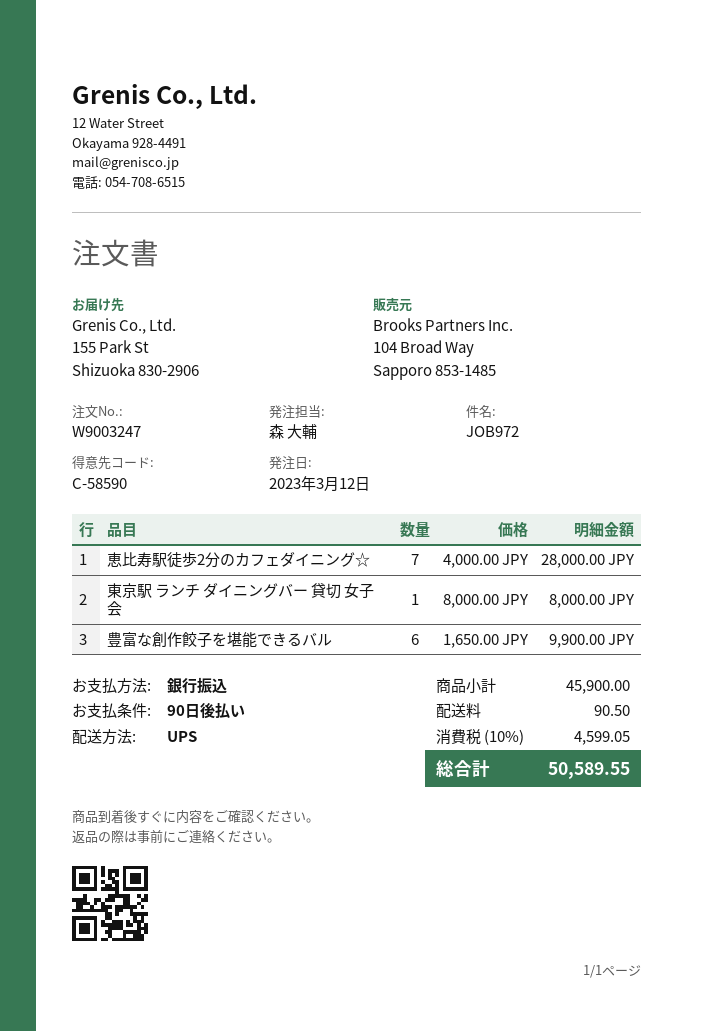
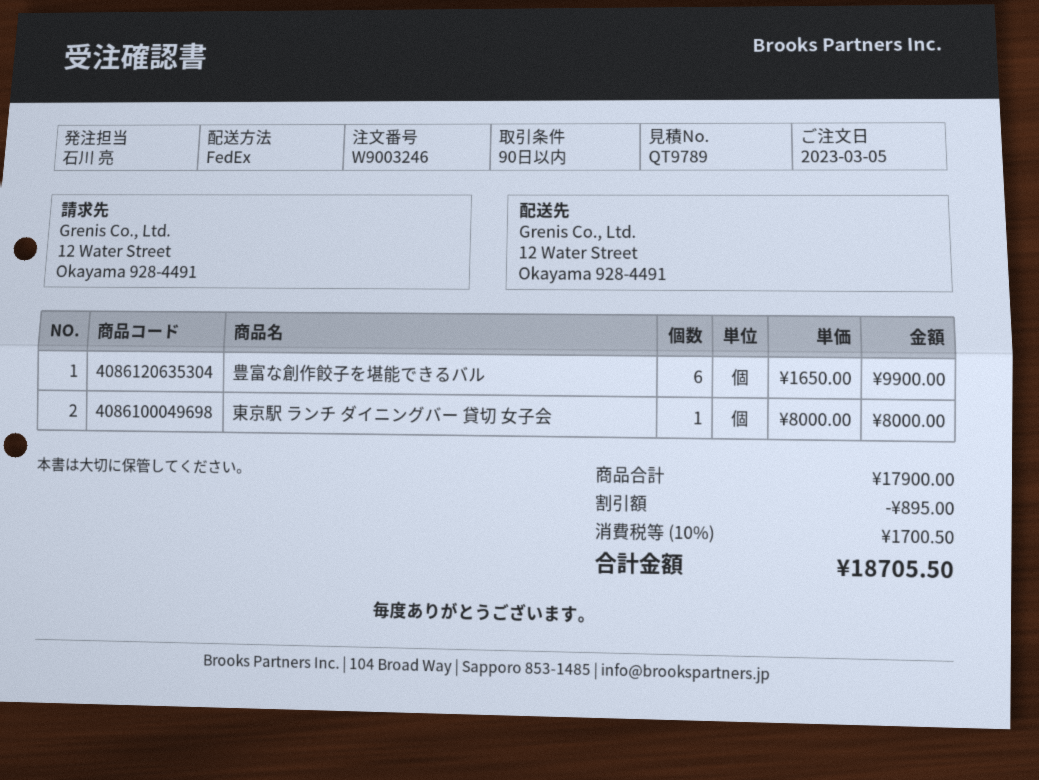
order number: W9003247 -> W9003246
order date: 2023-03-12 -> 2023-03-05
ordered by: 森 大輔 -> 石川 亮
shipping method: UPS -> FedEx
ship to: 155 Park St, Shizuoka 830-2906 -> 12 Water Street, Okayama 928-4491
恵比寿駅徒歩2分のカフェダイニング☆: 7 x 4000.00 = 28000.00 -> none
subtotal: 45900.00 -> 17900.00
discount: none -> 895.00
shipping: 90.50 -> none
tax: 10% = 4599.05 -> 10% = 1700.50
total: 50589.55 -> 18705.50

